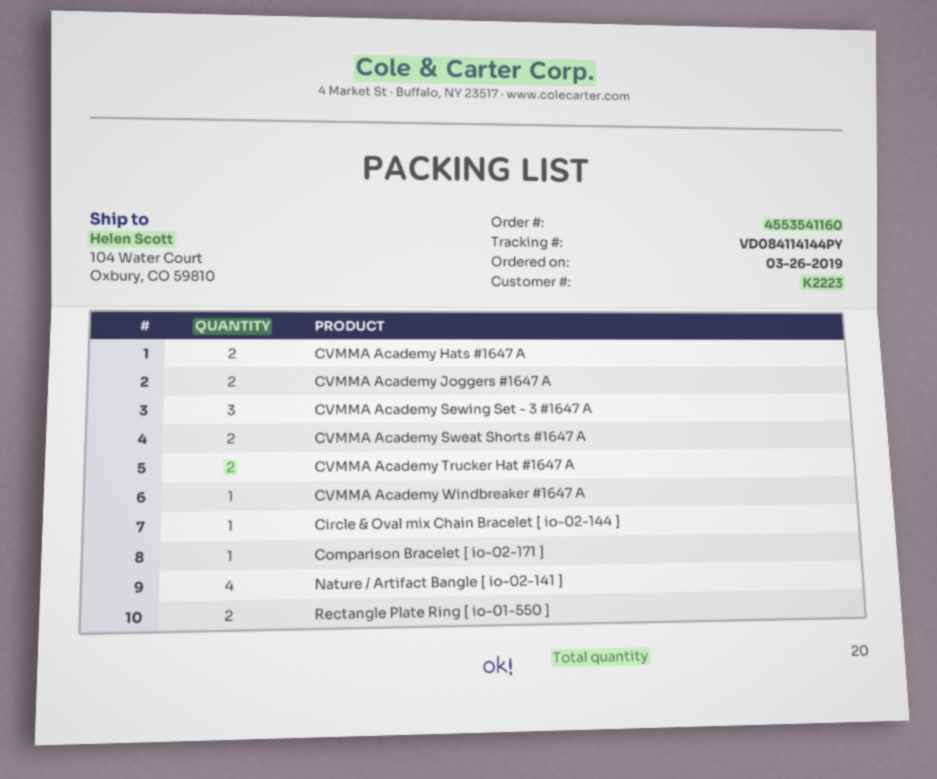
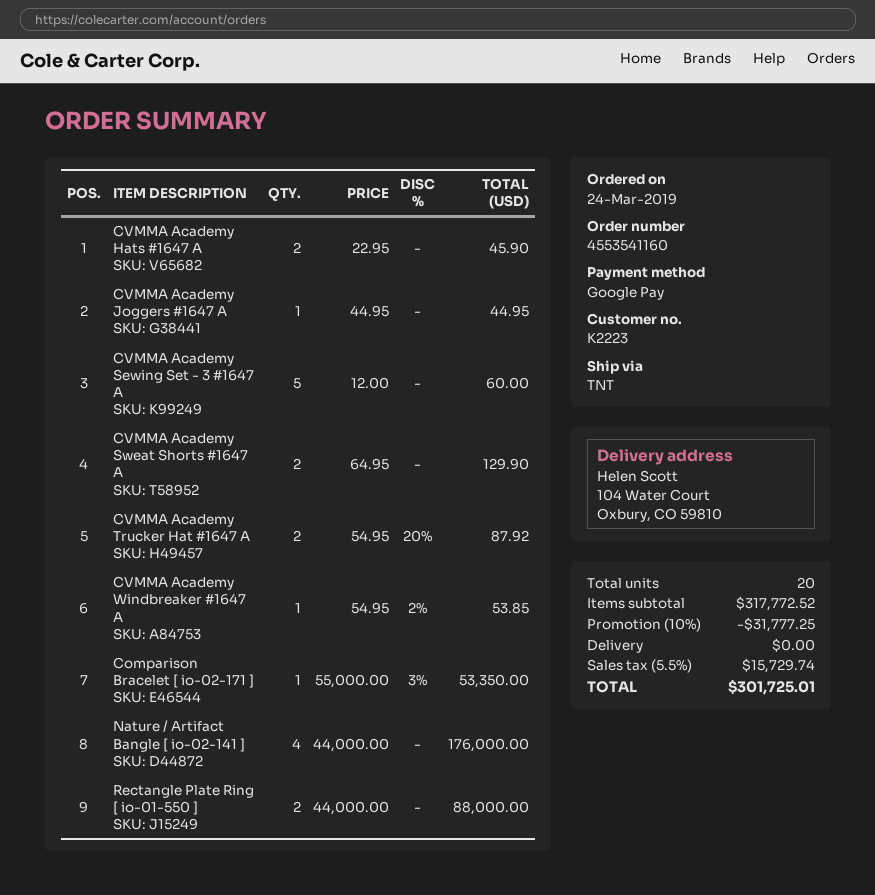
order date: 2019-03-26 -> 2019-03-24
CVMMA Academy Joggers #1647 A: 2 -> 1
CVMMA Academy Sewing Set - 3 #1647 A: 3 -> 5
Circle & Oval mix Chain Bracelet [ io-02-144 ]: 1 -> none

